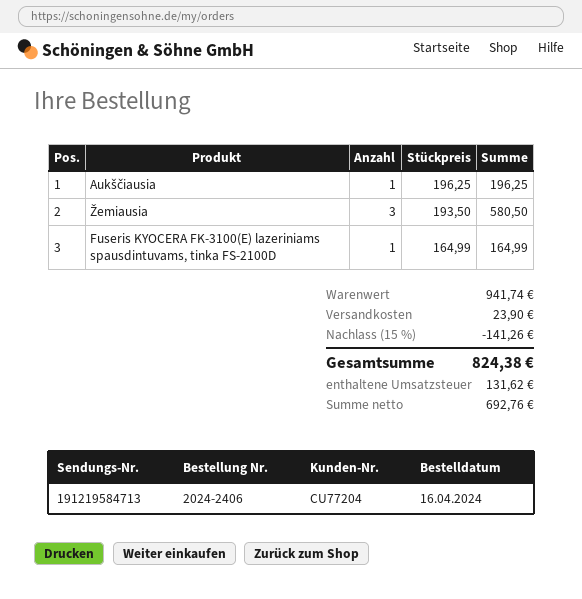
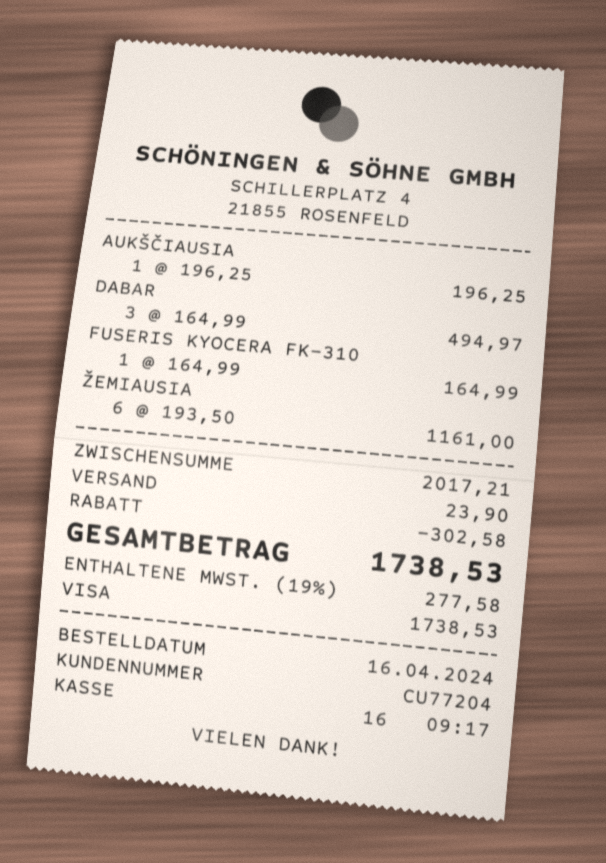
Žemiausia: 3 x 193.50 = 580.50 -> 6 x 193.50 = 1161.00
DABAR: none -> 3 x 164.99 = 494.97
subtotal: 941.74 -> 2017.21
discount: 141.26 -> 302.58
tax: 131.62 -> 277.58
total: 824.38 -> 1738.53

